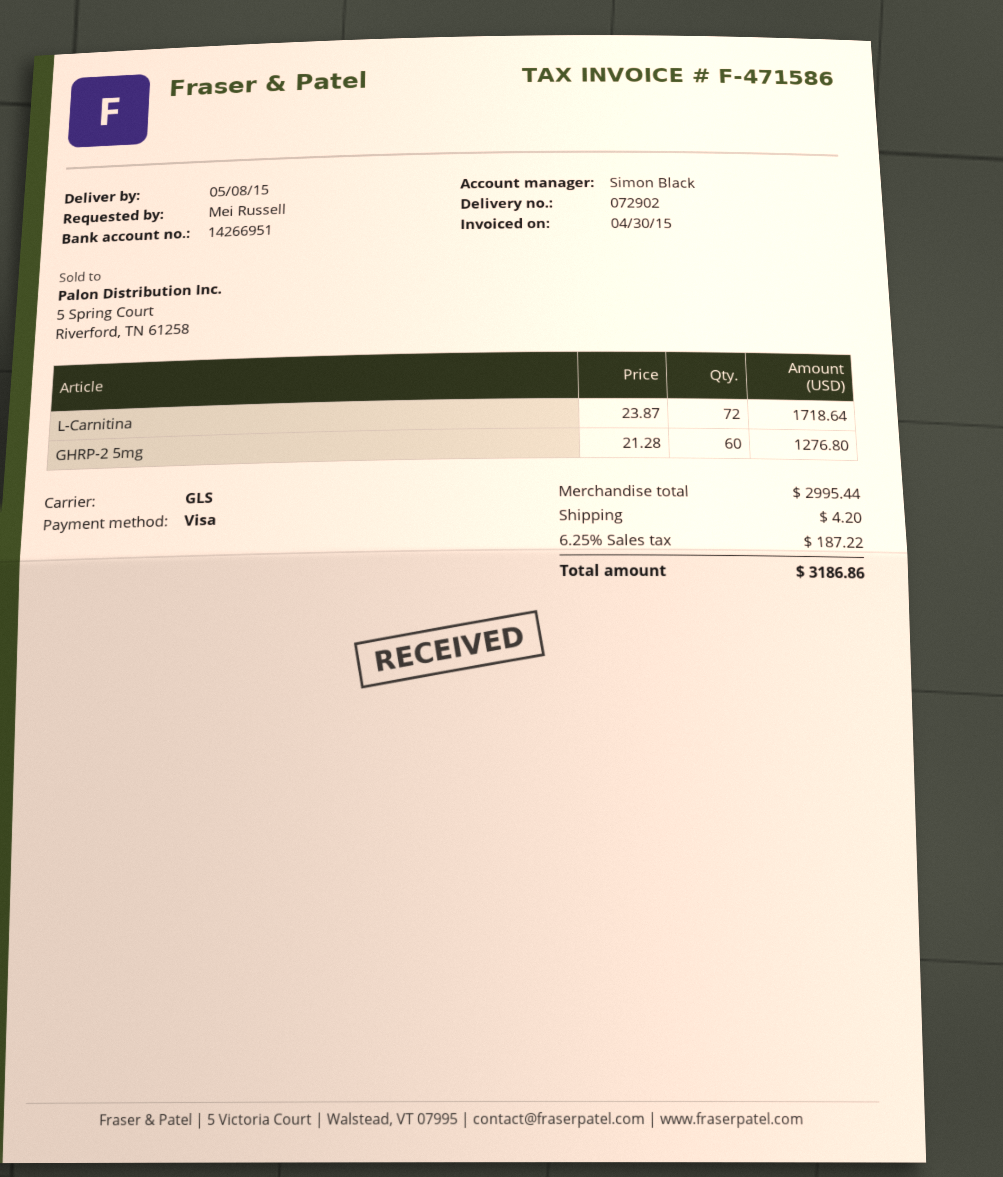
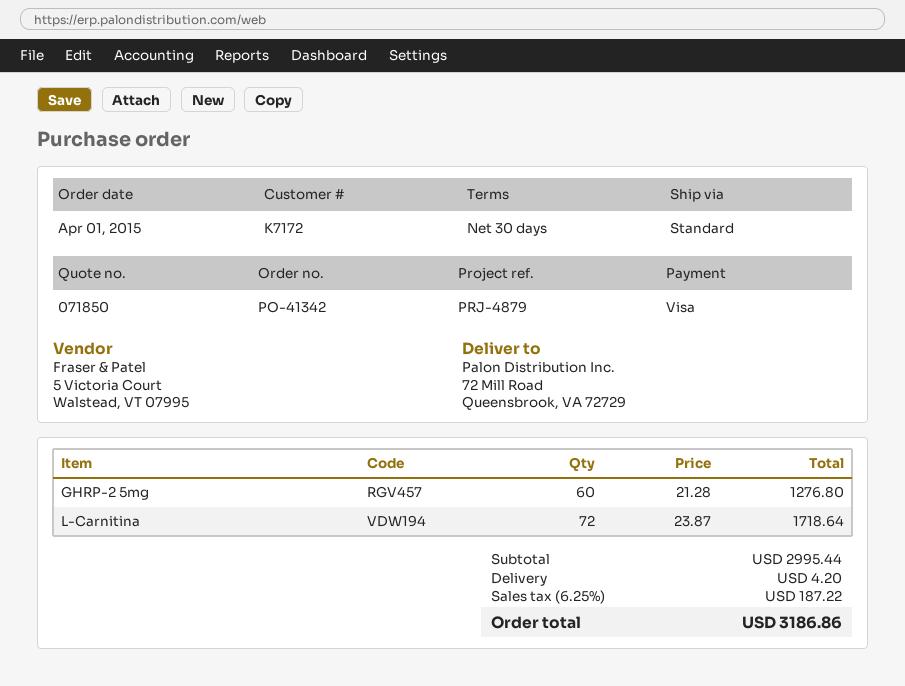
shipping method: GLS -> standard

